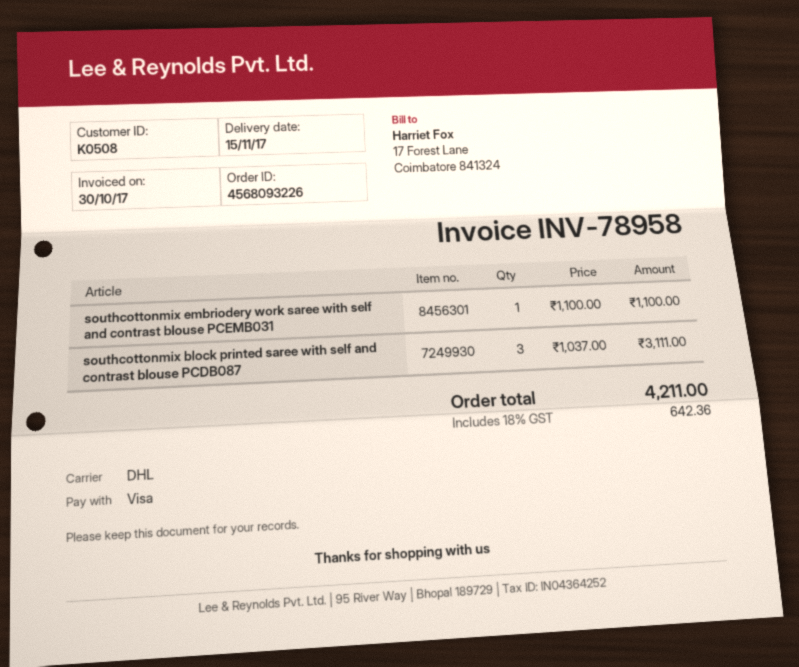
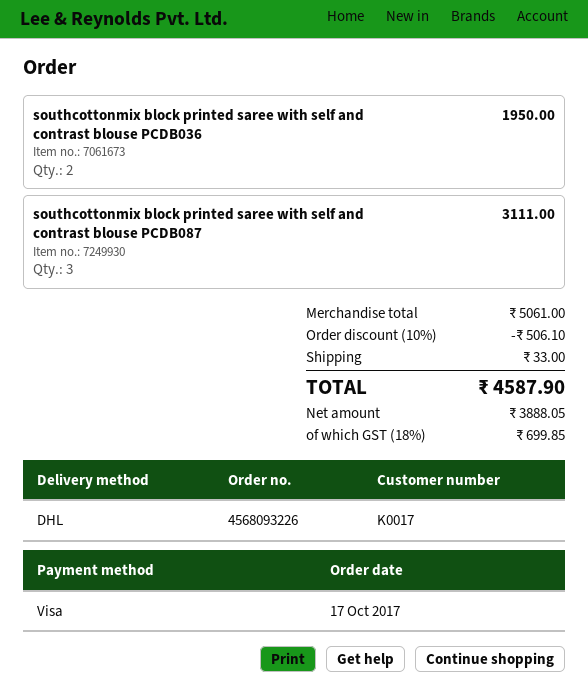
customer number: K0508 -> K0017
southcottonmix embriodery work saree with self and contrast blouse PCEMB031: 1 for 1100.00 -> none
southcottonmix block printed saree with self and contrast blouse PCDB036: none -> 2 for 1950.00
discount: none -> 10% = 506.10
shipping: none -> 33.00
tax: 18% = 642.36 -> 18% = 699.85
total: 4211.00 -> 4587.90

